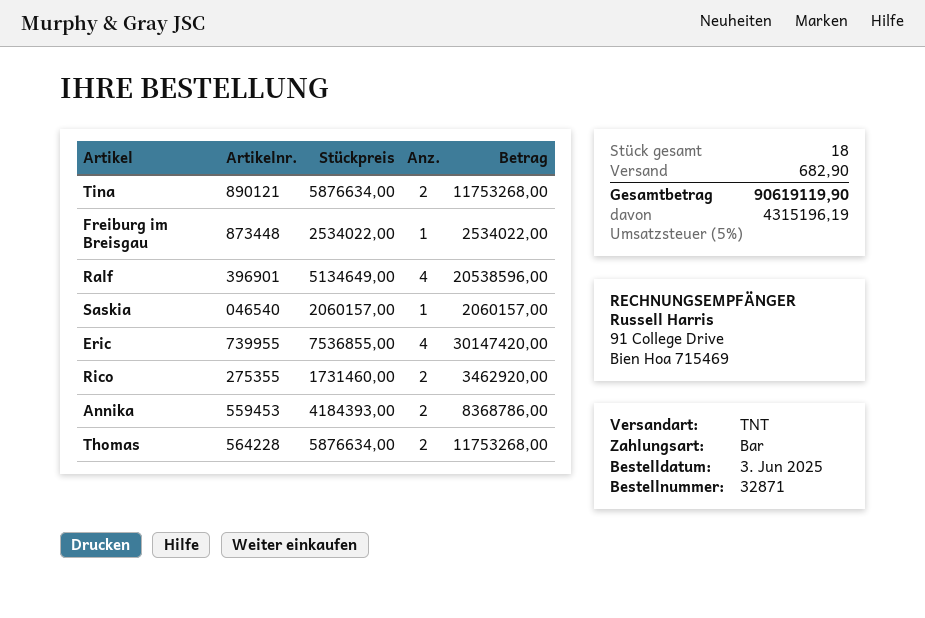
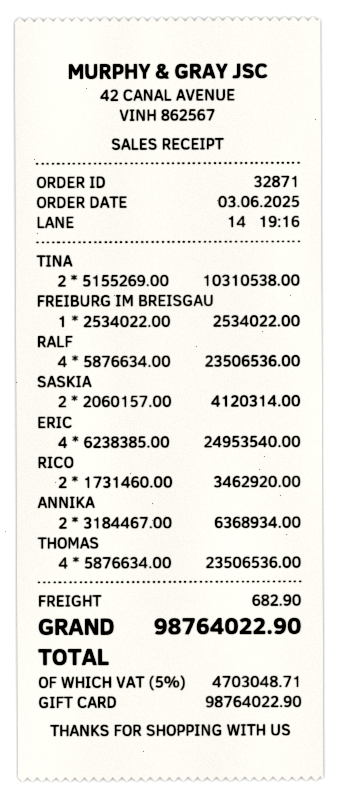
payment method: cash -> gift card
Tina: 2 x 5876634.00 = 11753268.00 -> 2 x 5155269.00 = 10310538.00
Ralf: 4 x 5134649.00 = 20538596.00 -> 4 x 5876634.00 = 23506536.00
Saskia: 1 x 2060157.00 = 2060157.00 -> 2 x 2060157.00 = 4120314.00
Eric: 4 x 7536855.00 = 30147420.00 -> 4 x 6238385.00 = 24953540.00
Annika: 2 x 4184393.00 = 8368786.00 -> 2 x 3184467.00 = 6368934.00
Thomas: 2 x 5876634.00 = 11753268.00 -> 4 x 5876634.00 = 23506536.00
tax: 5% = 4315196.19 -> 5% = 4703048.71
total: 90619119.90 -> 98764022.90

